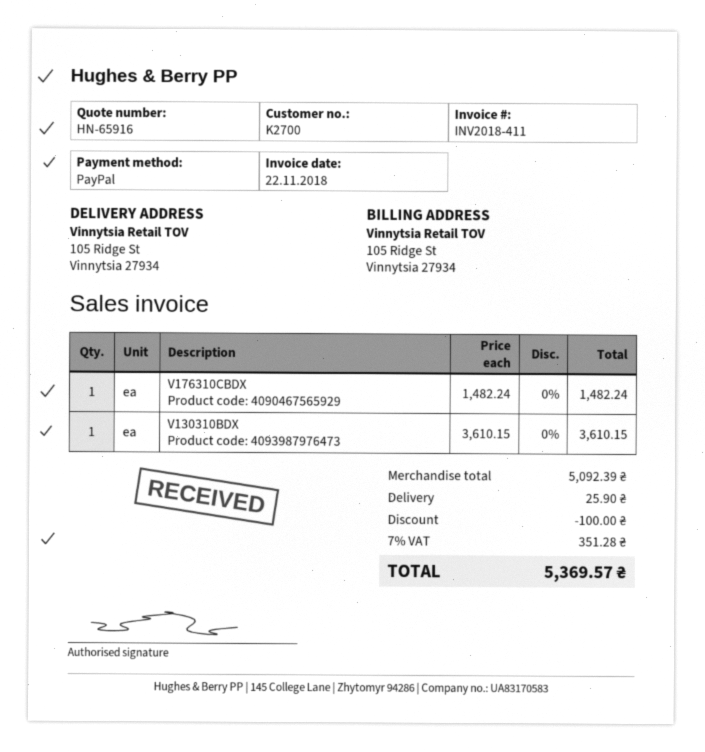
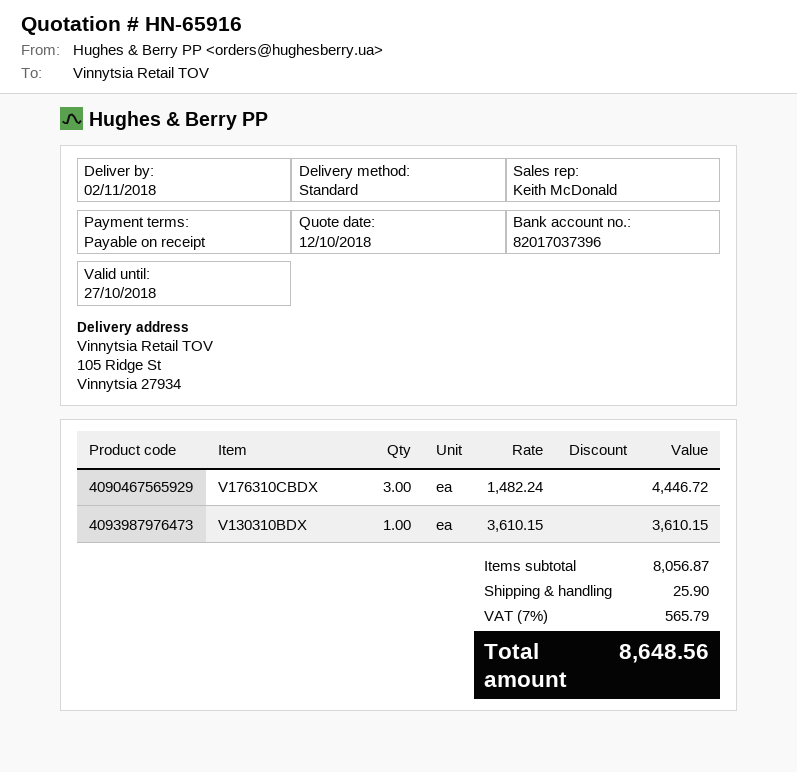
V176310CBDX: 1 x 1482.24 = 1482.24 -> 3 x 1482.24 = 4446.72
subtotal: 5092.39 -> 8056.87
discount: 100.00 -> none
tax: 7% = 351.28 -> 7% = 565.79
total: 5369.57 -> 8648.56

